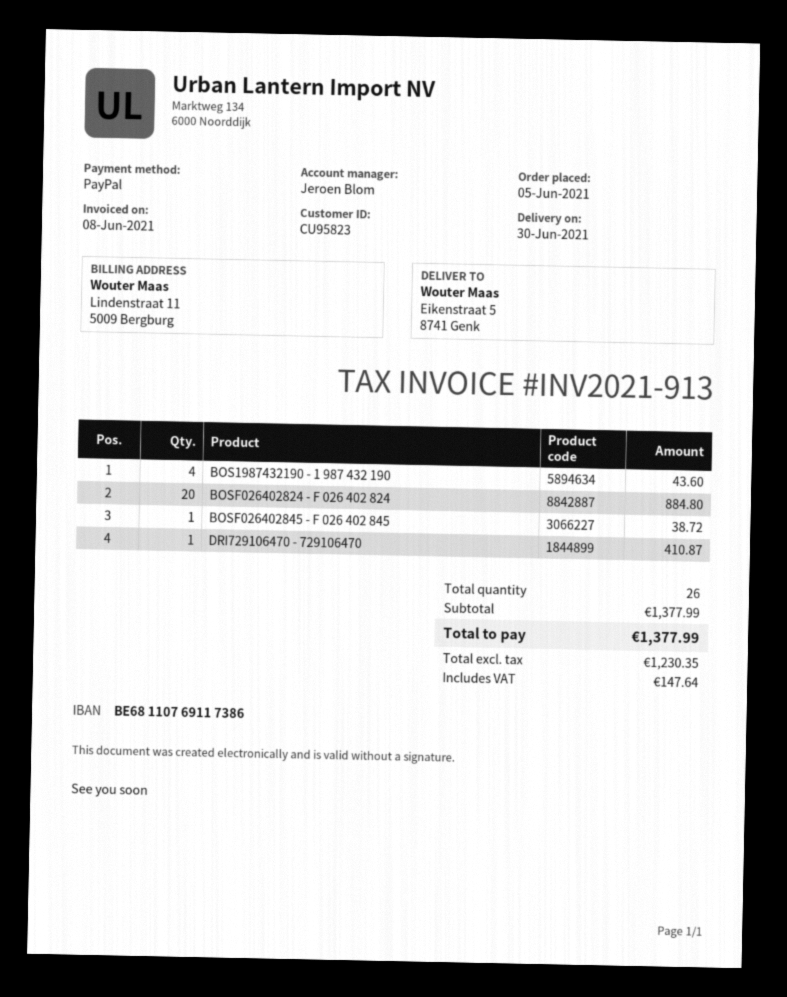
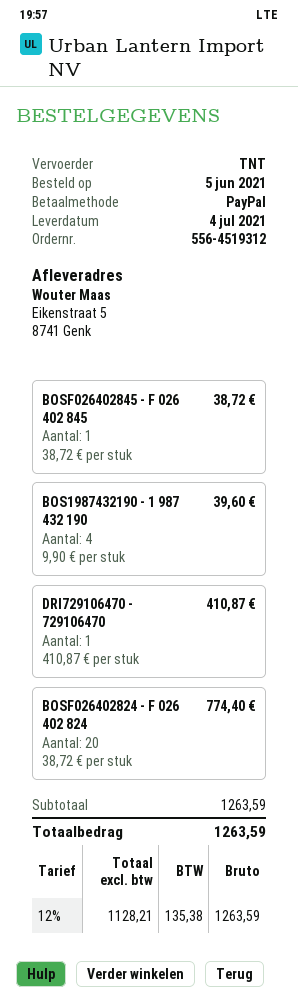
delivery date: 2021-06-30 -> 2021-07-04
BOS1987432190 - 1 987 432 190: 4 for 43.60 -> 4 for 39.60
BOSF026402824 - F 026 402 824: 20 for 884.80 -> 20 for 774.40
subtotal: 1377.99 -> 1263.59
net: 1230.35 -> 1128.21
tax: 147.64 -> 135.38
total: 1377.99 -> 1263.59

